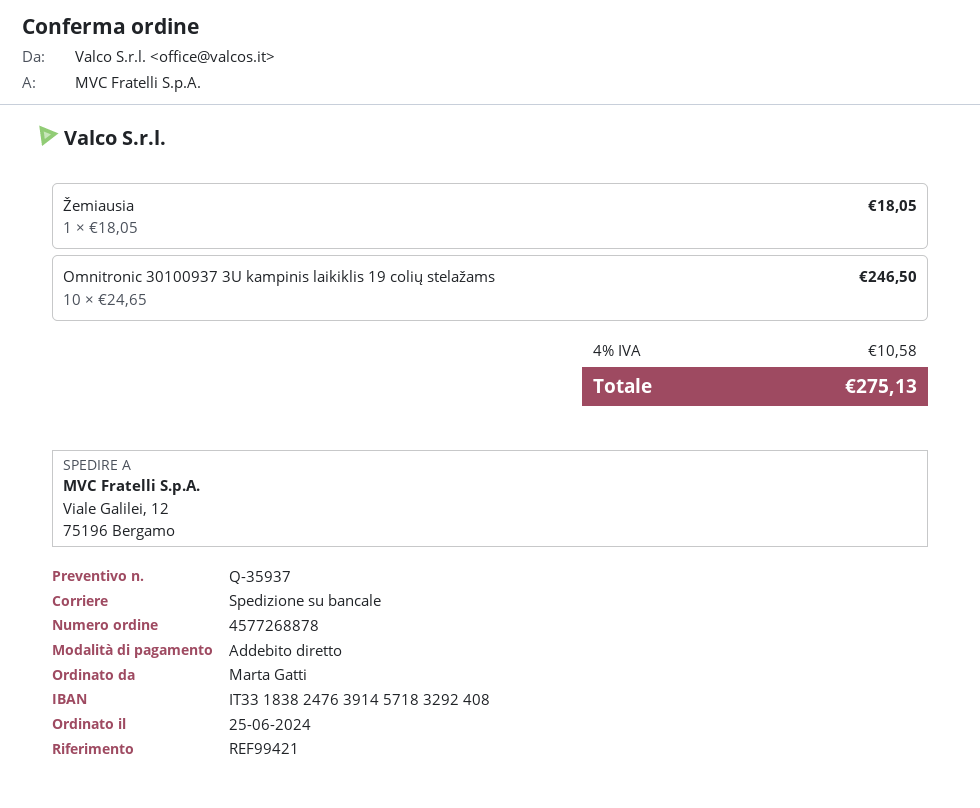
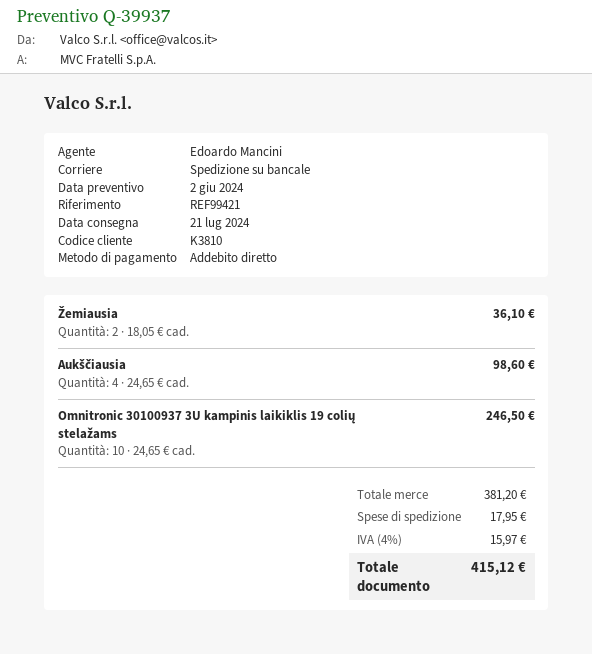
quote number: Q-35937 -> Q-39937
Žemiausia: 1 x 18.05 = 18.05 -> 2 x 18.05 = 36.10
Aukščiausia: none -> 4 x 24.65 = 98.60
shipping: none -> 17.95
tax: 4% = 10.58 -> 4% = 15.97
total: 275.13 -> 415.12

